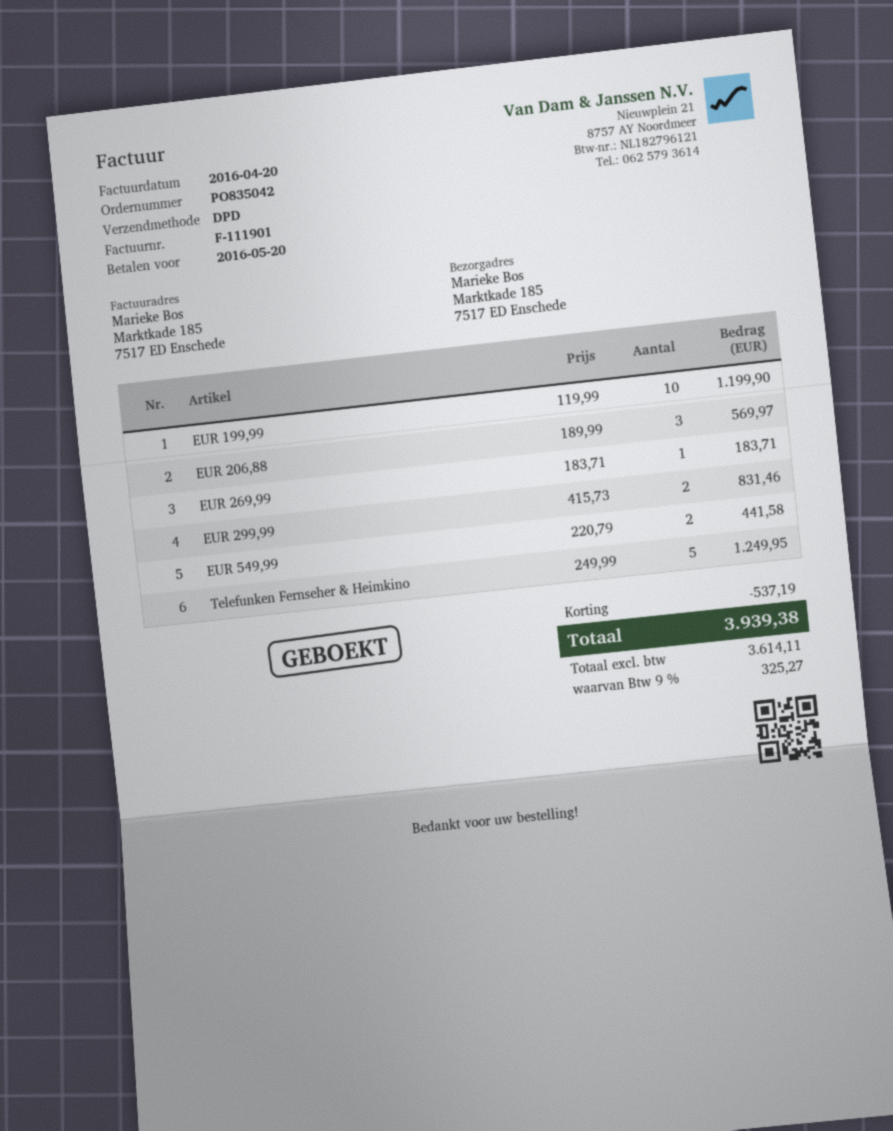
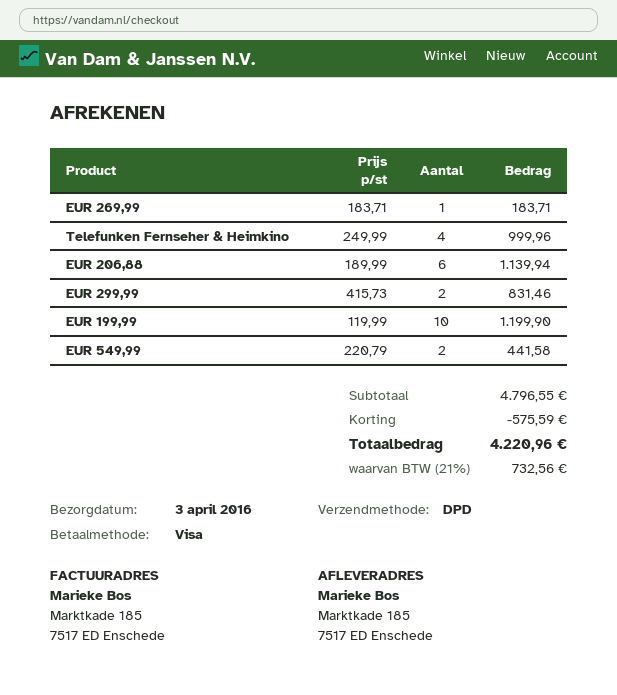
EUR 206,88: 3 x 189.99 = 569.97 -> 6 x 189.99 = 1139.94
Telefunken Fernseher & Heimkino: 5 x 249.99 = 1249.95 -> 4 x 249.99 = 999.96
discount: 537.19 -> 575.59
tax: 9% = 325.27 -> 21% = 732.56
total: 3939.38 -> 4220.96

